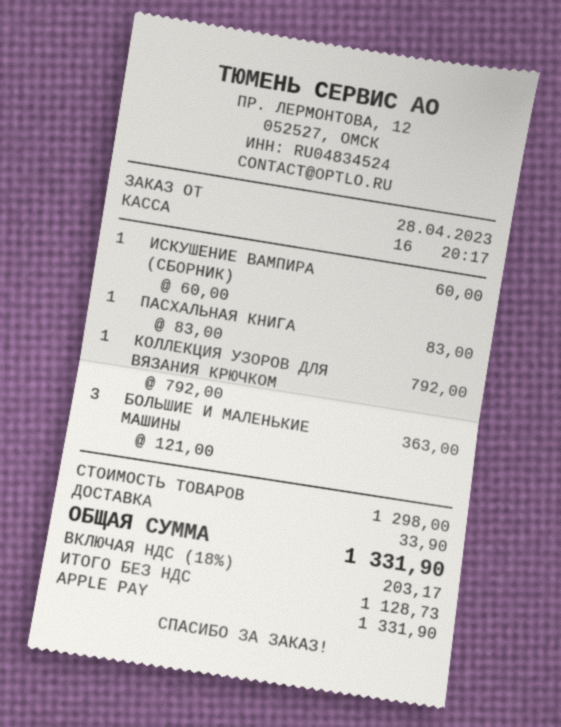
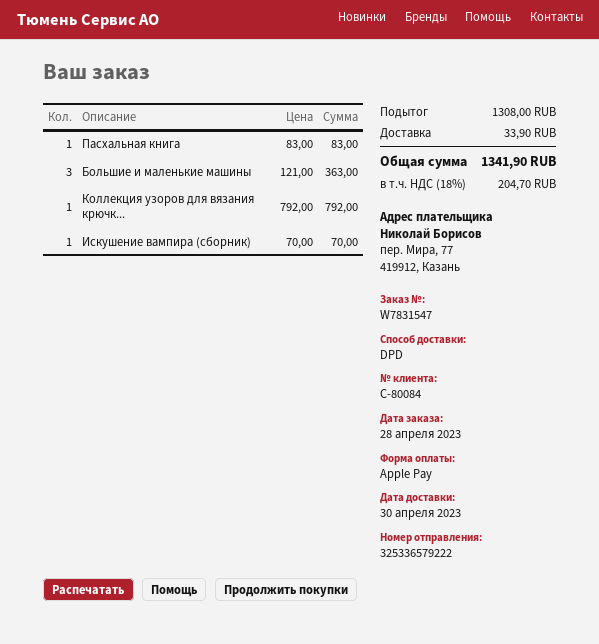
ИСКУШЕНИЕ ВАМПИРА (СБОРНИК): 1 x 60.00 = 60.00 -> 1 x 70.00 = 70.00
subtotal: 1298.00 -> 1308.00
tax: 18% = 203.17 -> 18% = 204.70
total: 1331.90 -> 1341.90

